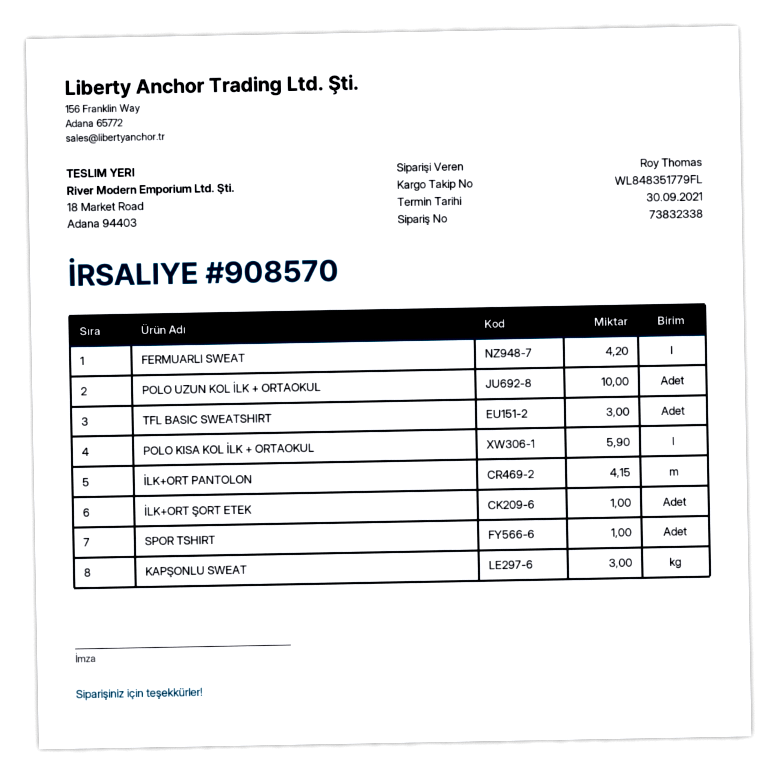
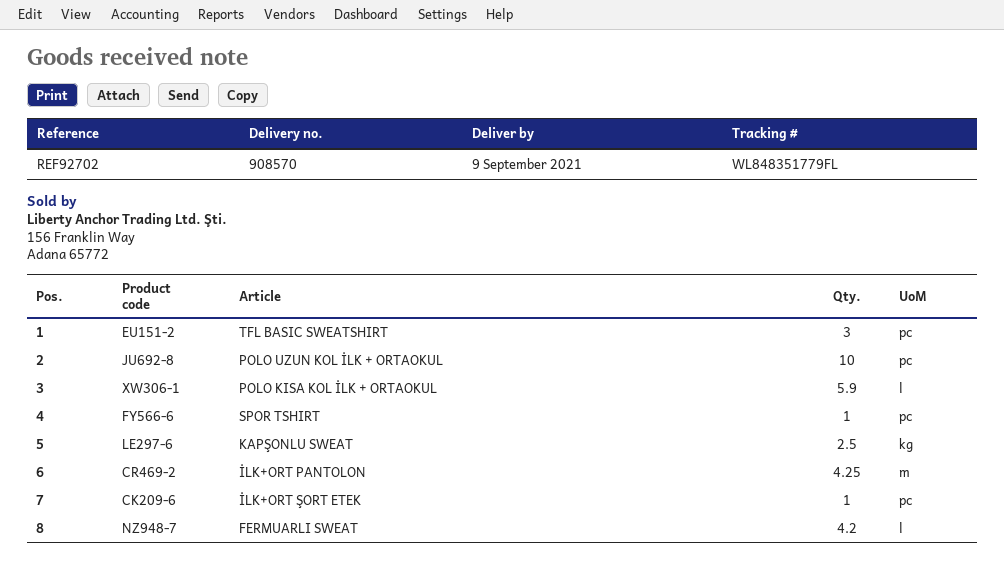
delivery date: 2021-09-30 -> 2021-09-09
İLK+ORT PANTOLON: 4.15 -> 4.25
KAPŞONLU SWEAT: 3 -> 2.5

